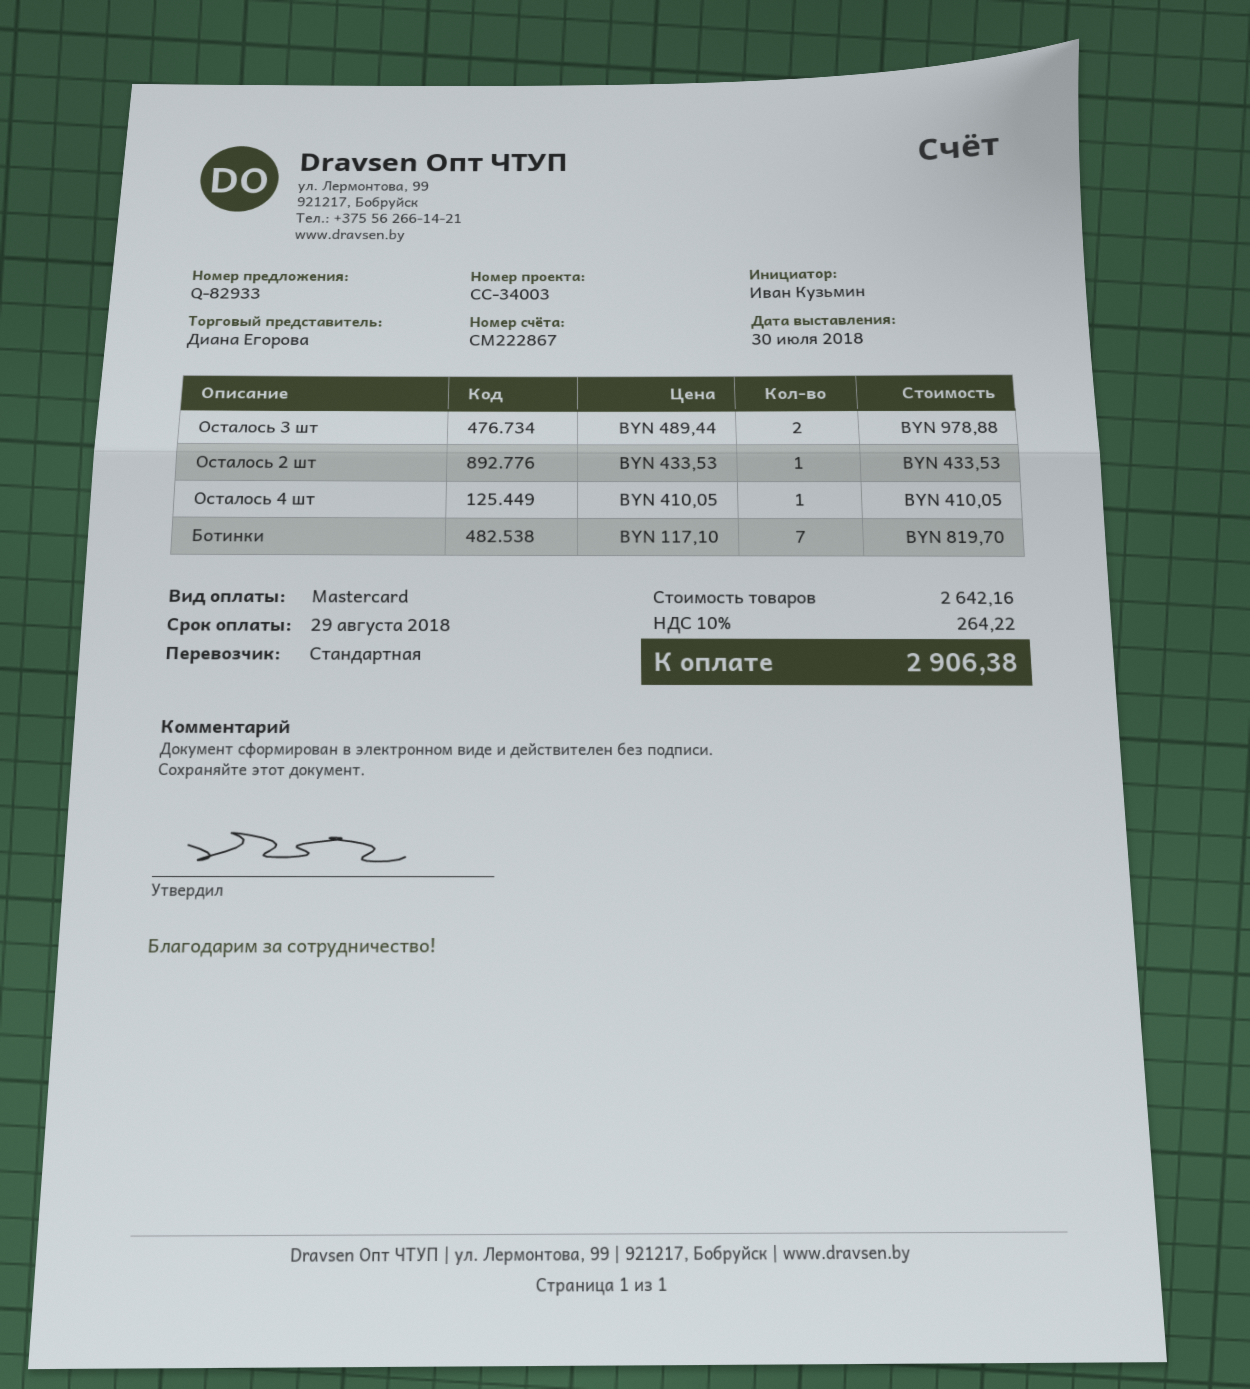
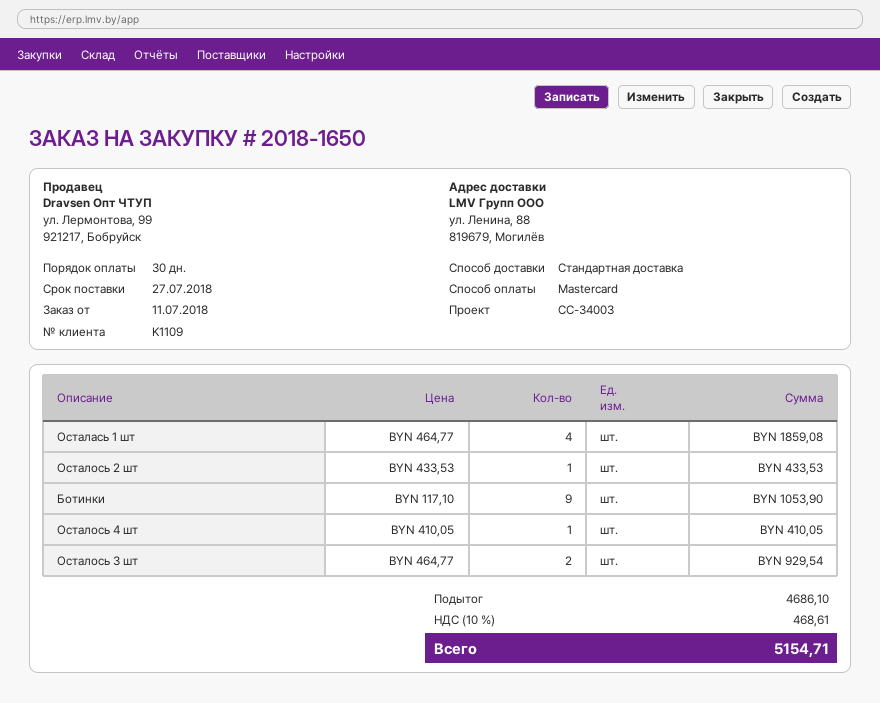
Осталось 3 шт: 2 x 489.44 = 978.88 -> 2 x 464.77 = 929.54
Ботинки: 7 x 117.10 = 819.70 -> 9 x 117.10 = 1053.90
Осталась 1 шт: none -> 4 x 464.77 = 1859.08
subtotal: 2642.16 -> 4686.10
tax: 10% = 264.22 -> 10% = 468.61
total: 2906.38 -> 5154.71

